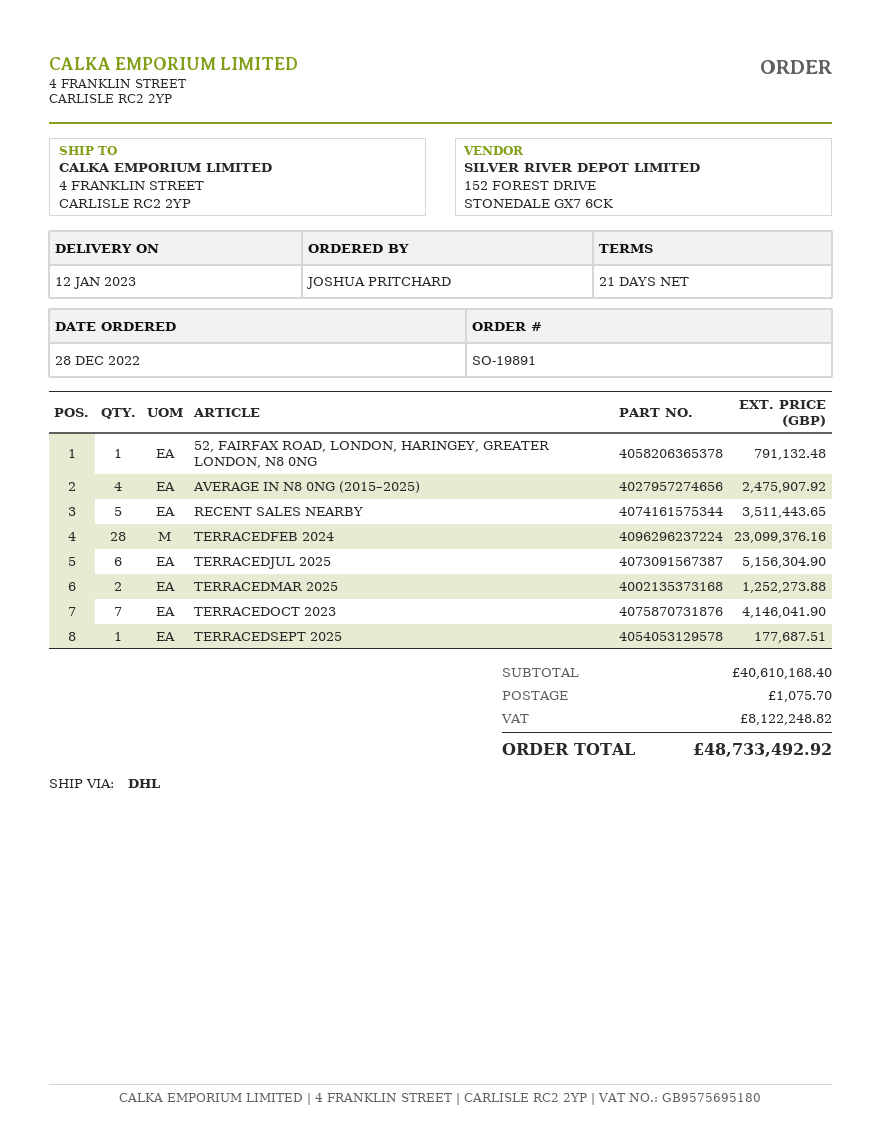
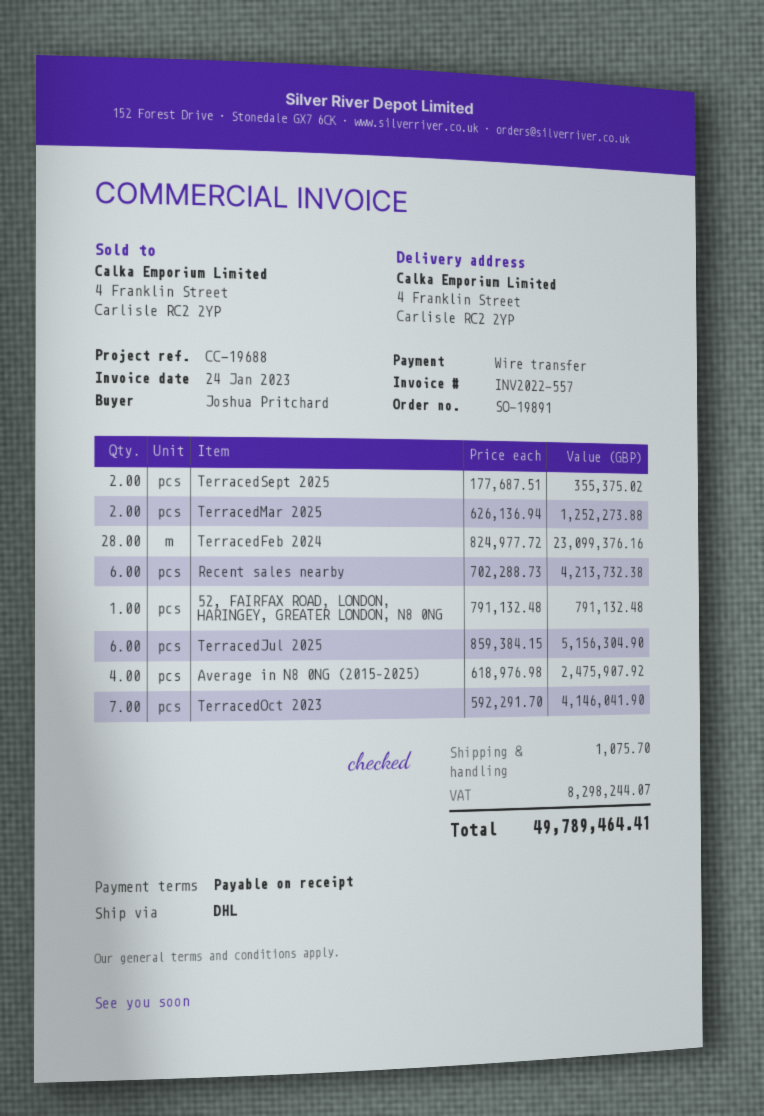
payment terms: 21 days -> on receipt
RECENT SALES NEARBY: 5 for 3511443.65 -> 6 for 4213732.38
TERRACEDSEPT 2025: 1 for 177687.51 -> 2 for 355375.02
tax: 8122248.82 -> 8298244.07
total: 48733492.92 -> 49789464.41

